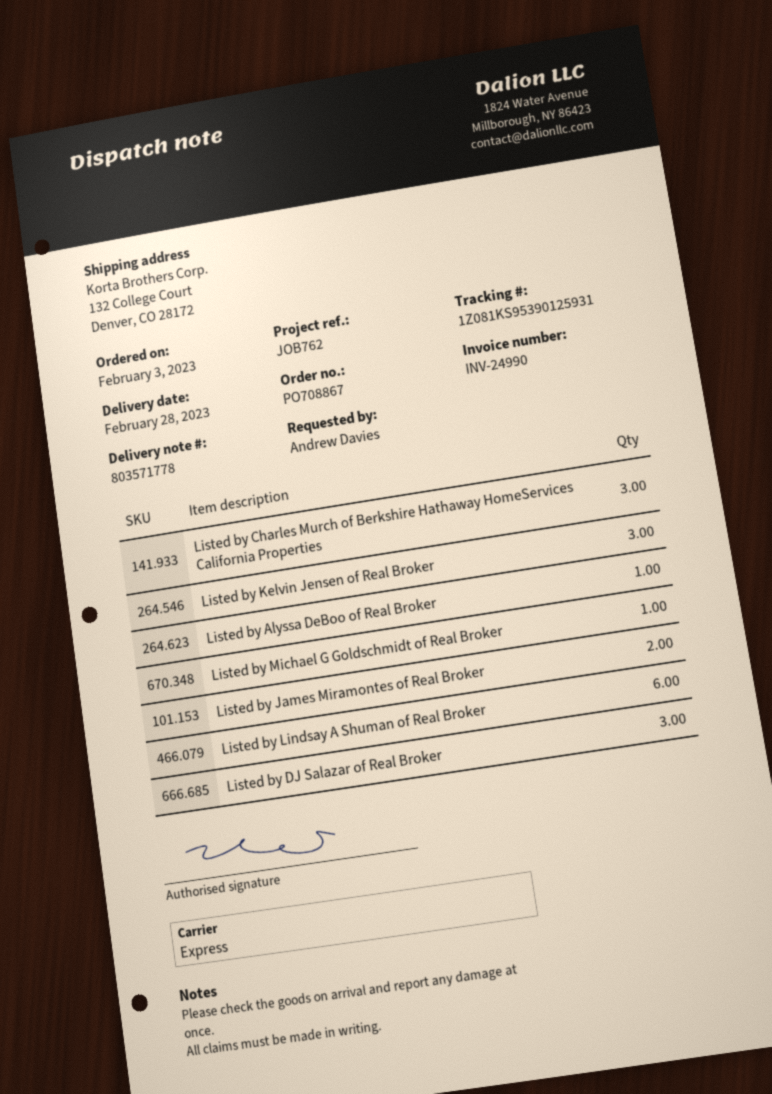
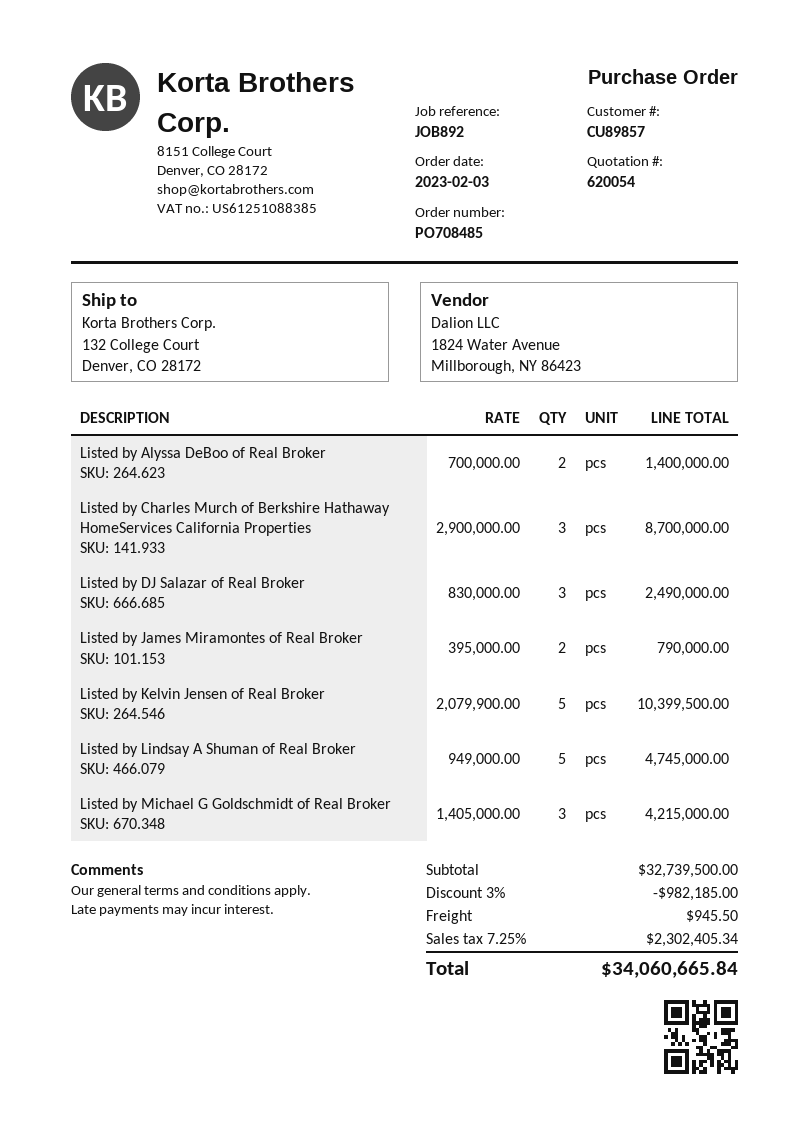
order number: PO708867 -> PO708485
reference: JOB762 -> JOB892
Listed by Kelvin Jensen of Real Broker: 3 -> 5
Listed by Alyssa DeBoo of Real Broker: 1 -> 2
Listed by Michael G Goldschmidt of Real Broker: 1 -> 3
Listed by Lindsay A Shuman of Real Broker: 6 -> 5

